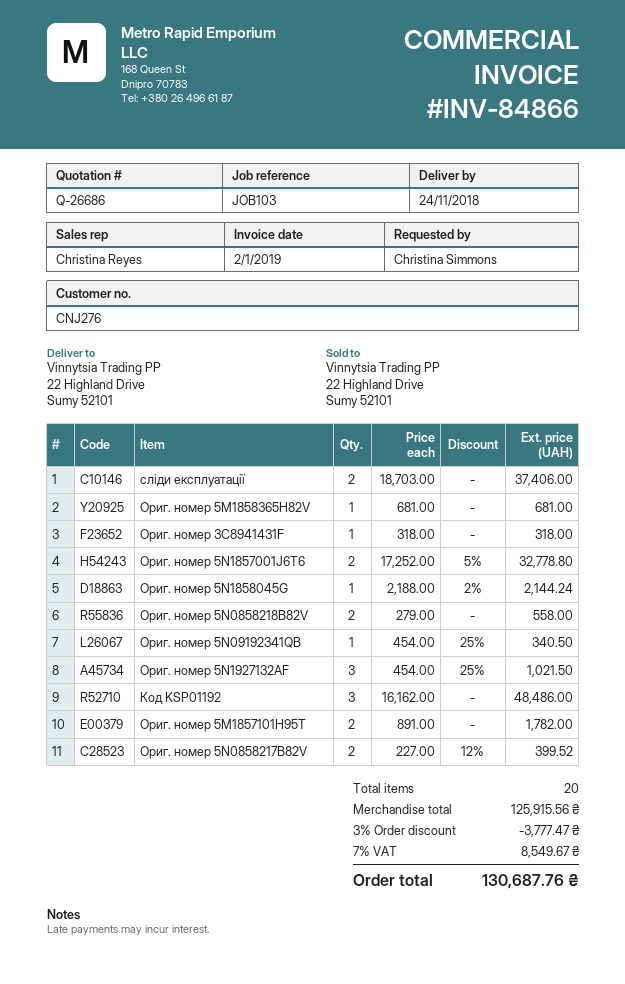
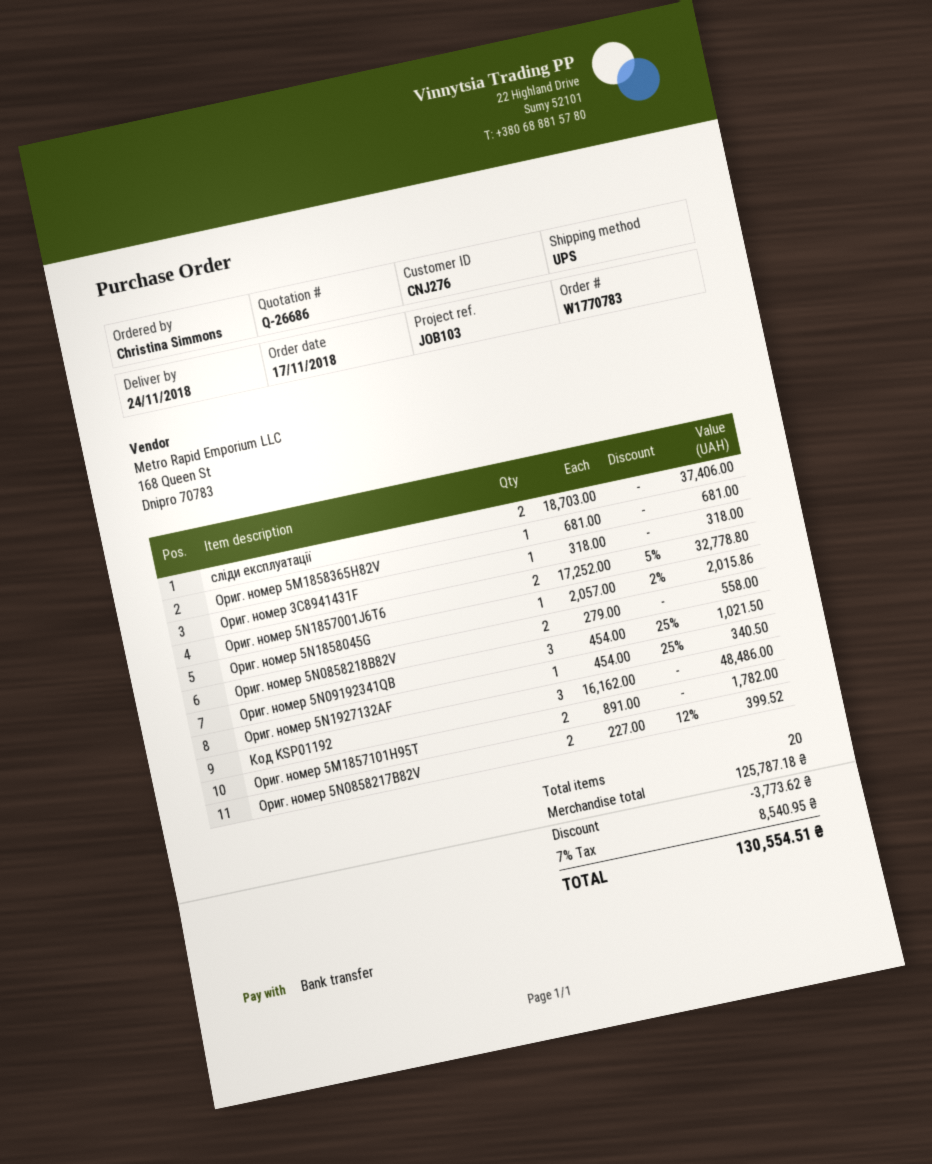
Ориг. номер 5N1858045G: 1 x 2188.00 - 2% = 2144.24 -> 1 x 2057.00 - 2% = 2015.86
Ориг. номер 5N09192341QB: 1 x 454.00 - 25% = 340.50 -> 3 x 454.00 - 25% = 1021.50
Ориг. номер 5N1927132AF: 3 x 454.00 - 25% = 1021.50 -> 1 x 454.00 - 25% = 340.50
subtotal: 125915.56 -> 125787.18
discount: 3777.47 -> 3773.62
tax: 7% = 8549.67 -> 7% = 8540.95
total: 130687.76 -> 130554.51

